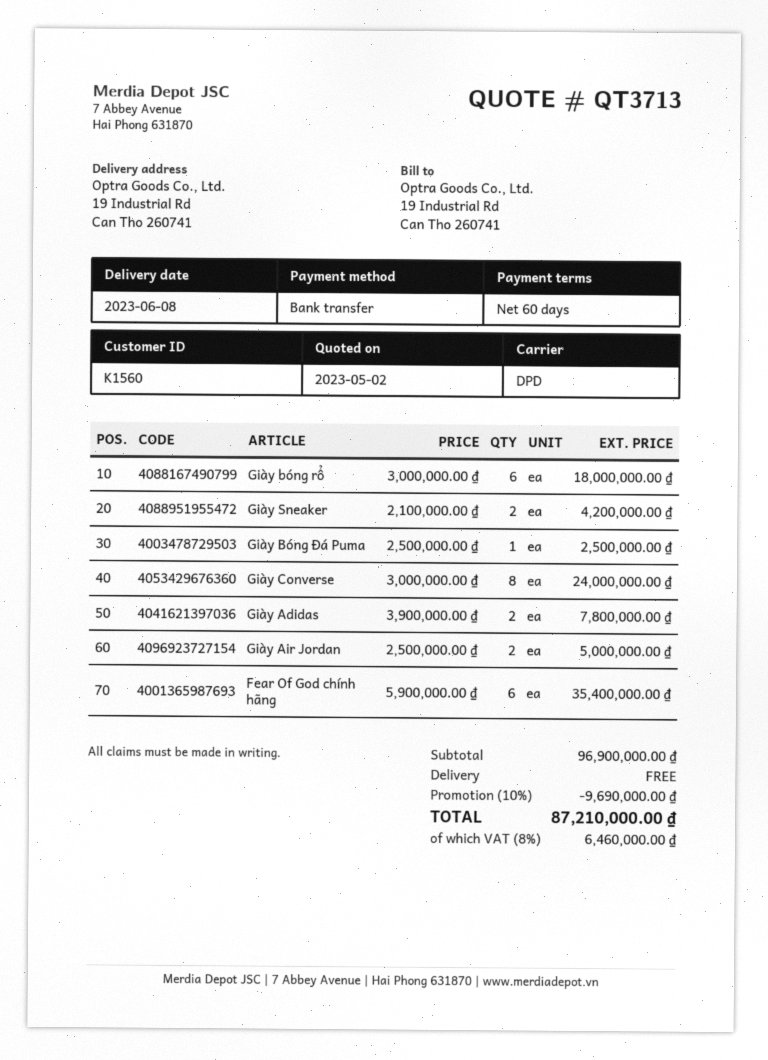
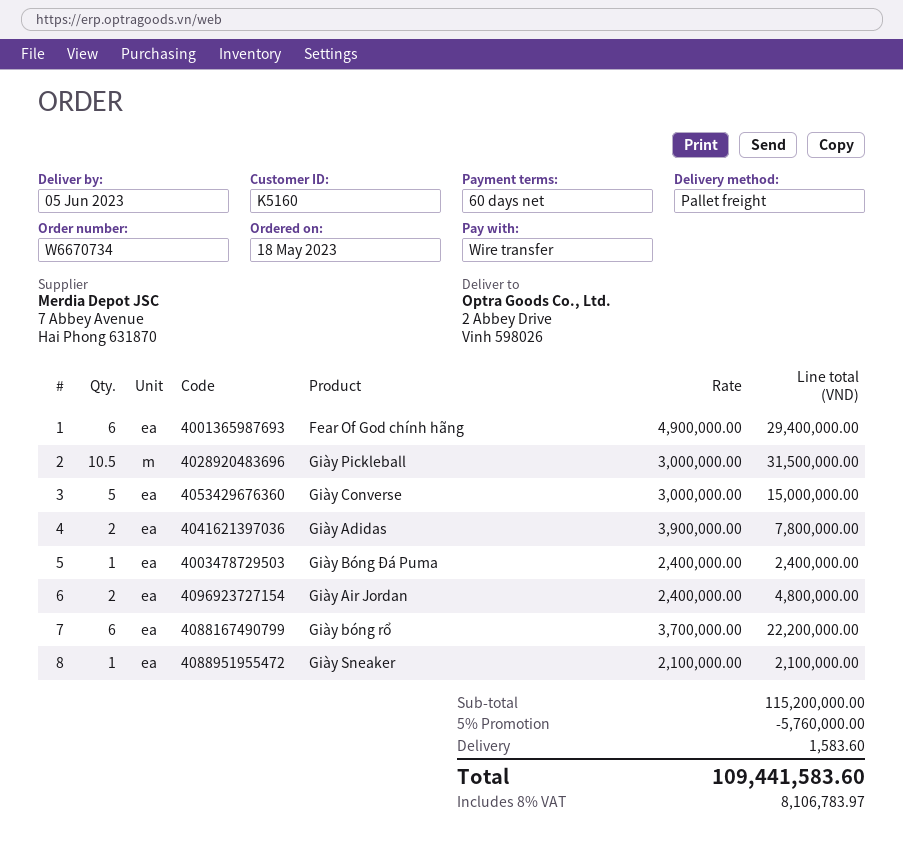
delivery date: 2023-06-08 -> 2023-06-05
customer number: K1560 -> K5160
shipping method: DPD -> pallet freight
ship to: 19 Industrial Rd, Can Tho 260741 -> 2 Abbey Drive, Vinh 598026
Giày bóng rổ: 6 x 3000000.00 = 18000000.00 -> 6 x 3700000.00 = 22200000.00
Giày Sneaker: 2 x 2100000.00 = 4200000.00 -> 1 x 2100000.00 = 2100000.00
Giày Bóng Đá Puma: 1 x 2500000.00 = 2500000.00 -> 1 x 2400000.00 = 2400000.00
Giày Converse: 8 x 3000000.00 = 24000000.00 -> 5 x 3000000.00 = 15000000.00
Giày Air Jordan: 2 x 2500000.00 = 5000000.00 -> 2 x 2400000.00 = 4800000.00
Fear Of God chính hãng: 6 x 5900000.00 = 35400000.00 -> 6 x 4900000.00 = 29400000.00
Giày Pickleball: none -> 10.5 x 3000000.00 = 31500000.00
subtotal: 96900000.00 -> 115200000.00
discount: 10% = 9690000.00 -> 5% = 5760000.00
shipping: 0.00 -> 1583.60
tax: 8% = 6460000.00 -> 8% = 8106783.97
total: 87210000.00 -> 109441583.60

